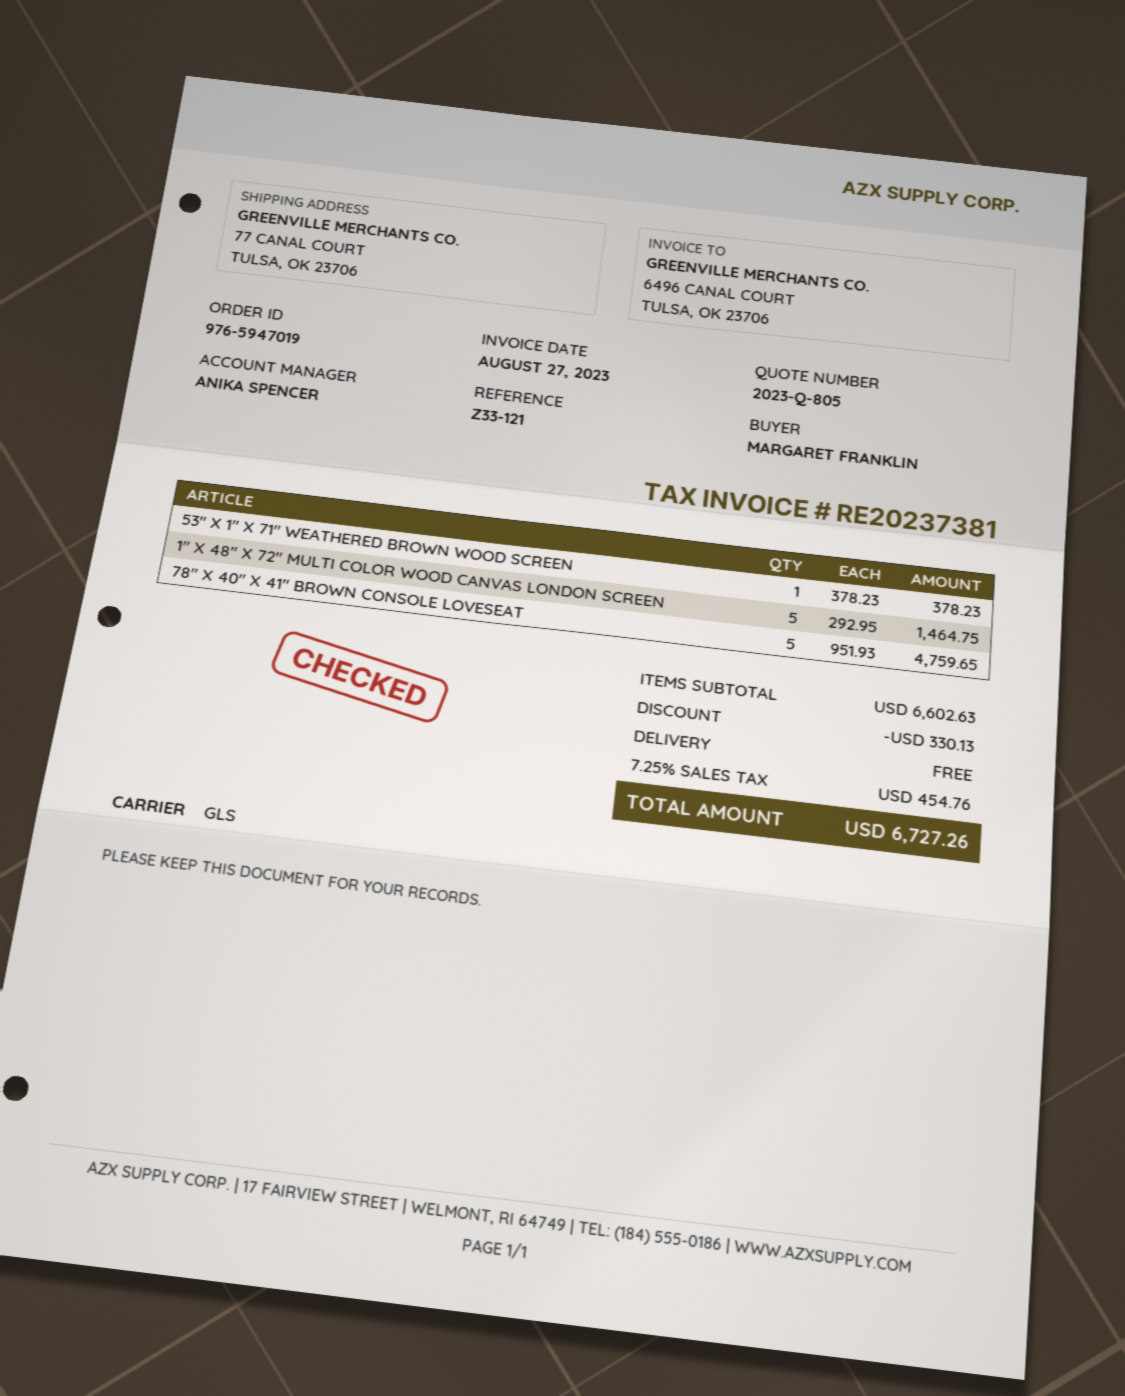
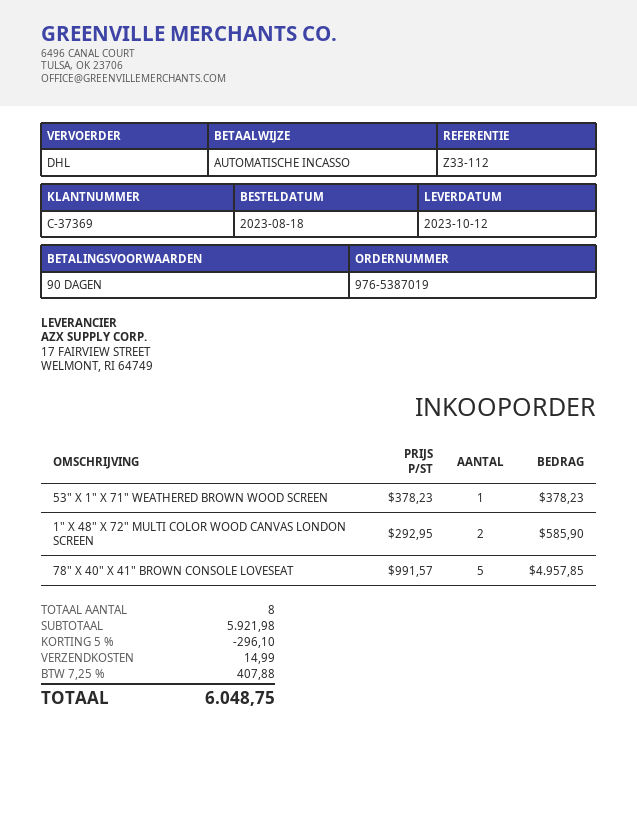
order number: 976-5947019 -> 976-5387019
reference: Z33-121 -> Z33-112
shipping method: GLS -> DHL
1" X 48" X 72" MULTI COLOR WOOD CANVAS LONDON SCREEN: 5 x 292.95 = 1464.75 -> 2 x 292.95 = 585.90
78" X 40" X 41" BROWN CONSOLE LOVESEAT: 5 x 951.93 = 4759.65 -> 5 x 991.57 = 4957.85
subtotal: 6602.63 -> 5921.98
discount: 330.13 -> 296.10
shipping: 0.00 -> 14.99
tax: 7.25% = 454.76 -> 7.25% = 407.88
total: 6727.26 -> 6048.75

